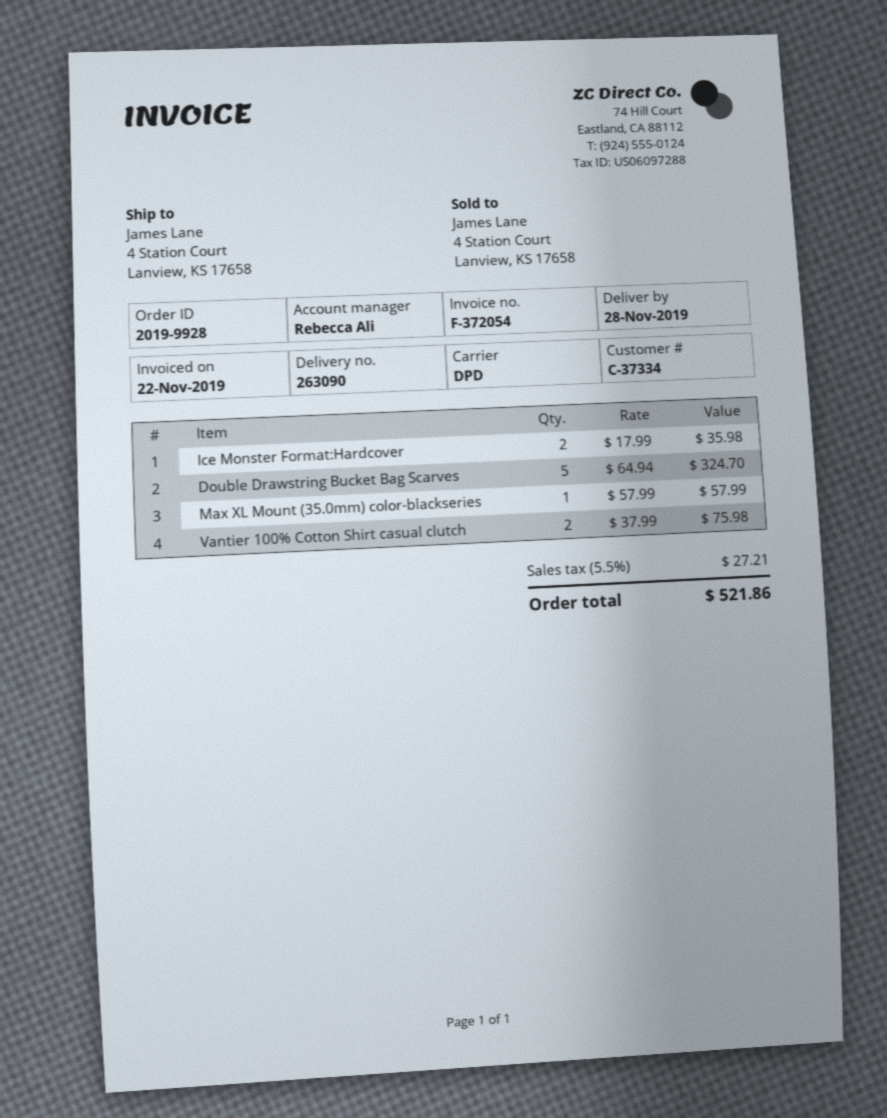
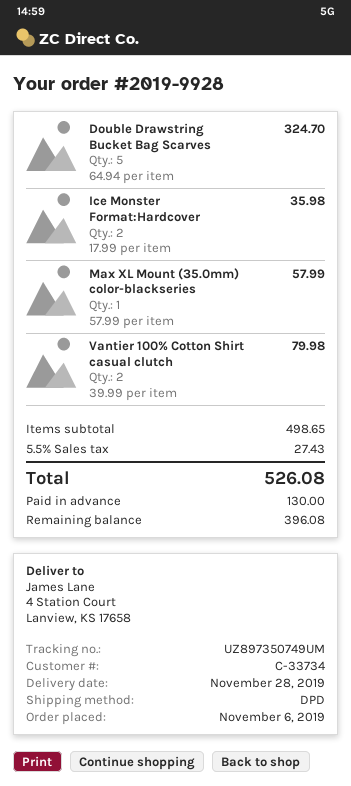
customer number: C-37334 -> C-33734
Vantier 100% Cotton Shirt casual clutch: 2 x 37.99 = 75.98 -> 2 x 39.99 = 79.98
tax: 5.5% = 27.21 -> 5.5% = 27.43
total: 521.86 -> 526.08

